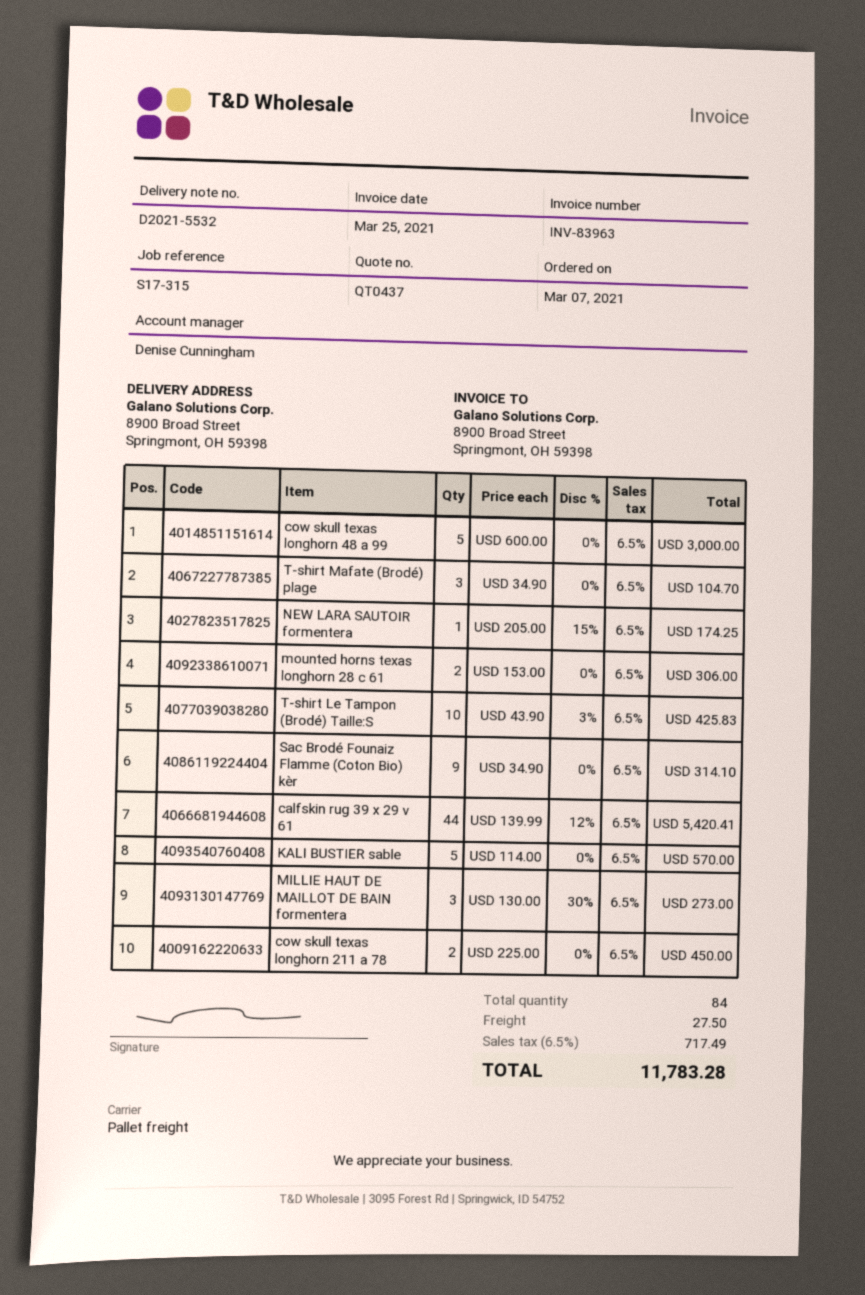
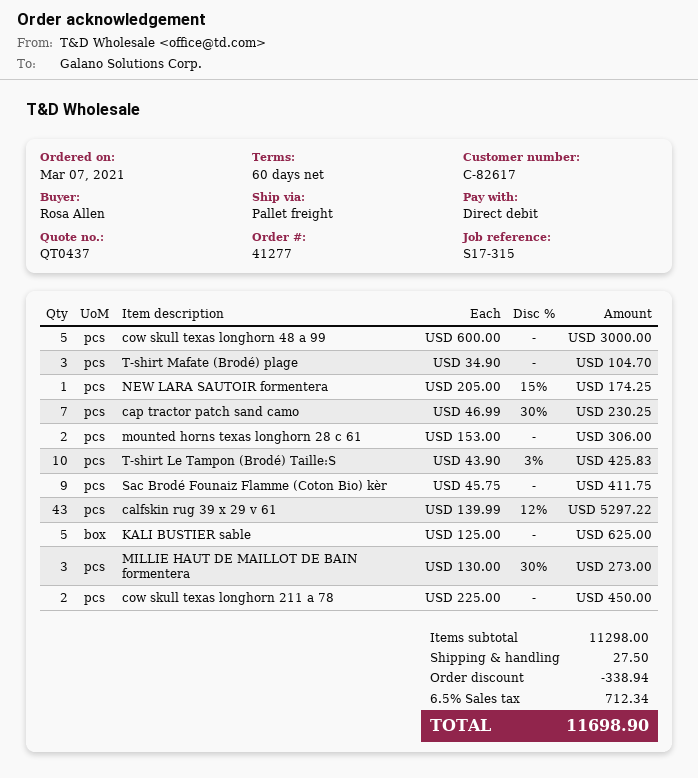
Sac Brodé Founaiz Flamme (Coton Bio) kèr: 9 x 34.90 = 314.10 -> 9 x 45.75 = 411.75
calfskin rug 39 x 29 v 61: 44 x 139.99 - 12% = 5420.41 -> 43 x 139.99 - 12% = 5297.22
KALI BUSTIER sable: 5 x 114.00 = 570.00 -> 5 x 125.00 = 625.00
cap tractor patch sand camo: none -> 7 x 46.99 - 30% = 230.25
discount: none -> 338.94
tax: 6.5% = 717.49 -> 6.5% = 712.34
total: 11783.28 -> 11698.90

